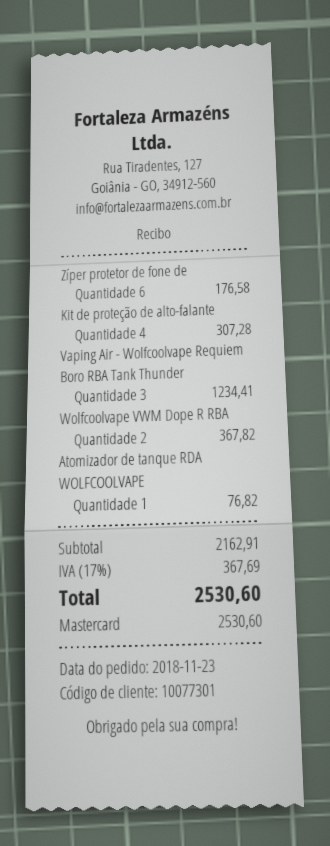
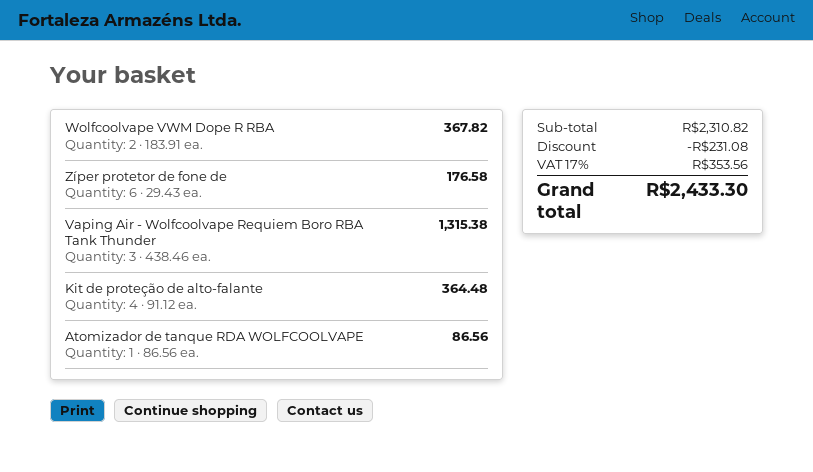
Kit de proteção de alto-falante: 4 for 307.28 -> 4 for 364.48
Vaping Air - Wolfcoolvape Requiem Boro RBA Tank Thunder: 3 for 1234.41 -> 3 for 1315.38
Atomizador de tanque RDA WOLFCOOLVAPE: 1 for 76.82 -> 1 for 86.56
subtotal: 2162.91 -> 2310.82
discount: none -> 231.08
tax: 17% = 367.69 -> 17% = 353.56
total: 2530.60 -> 2433.30

